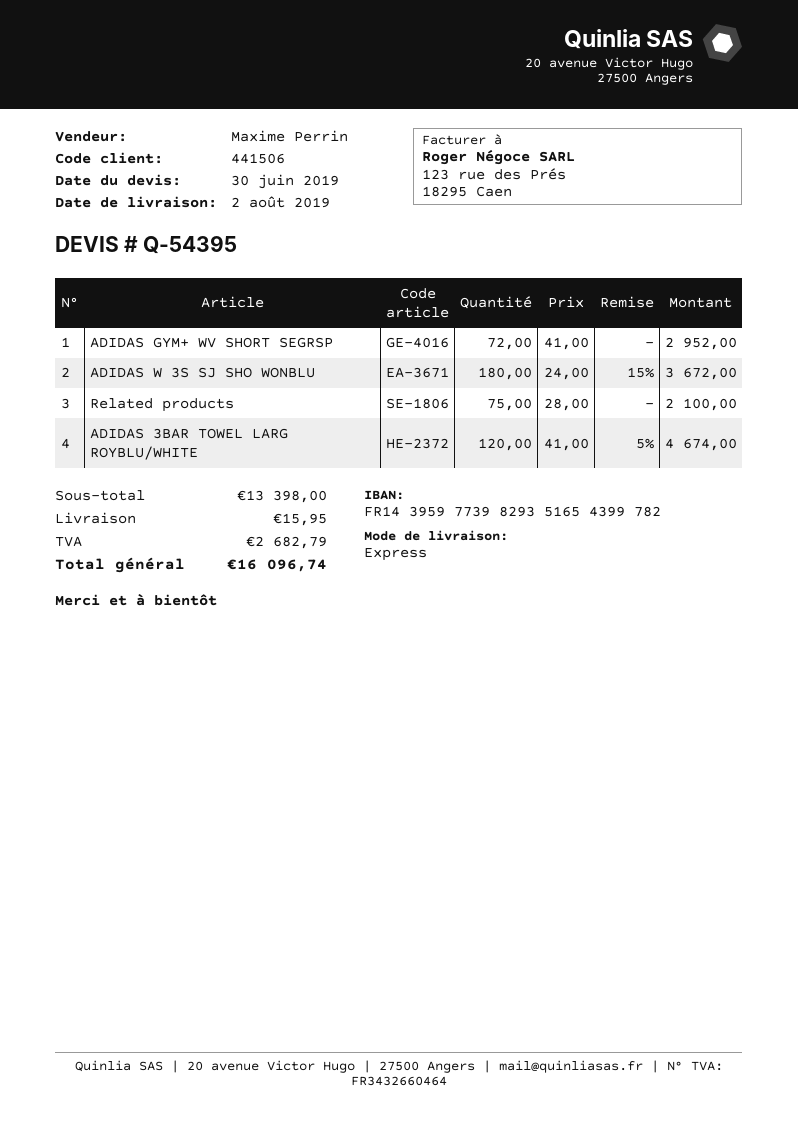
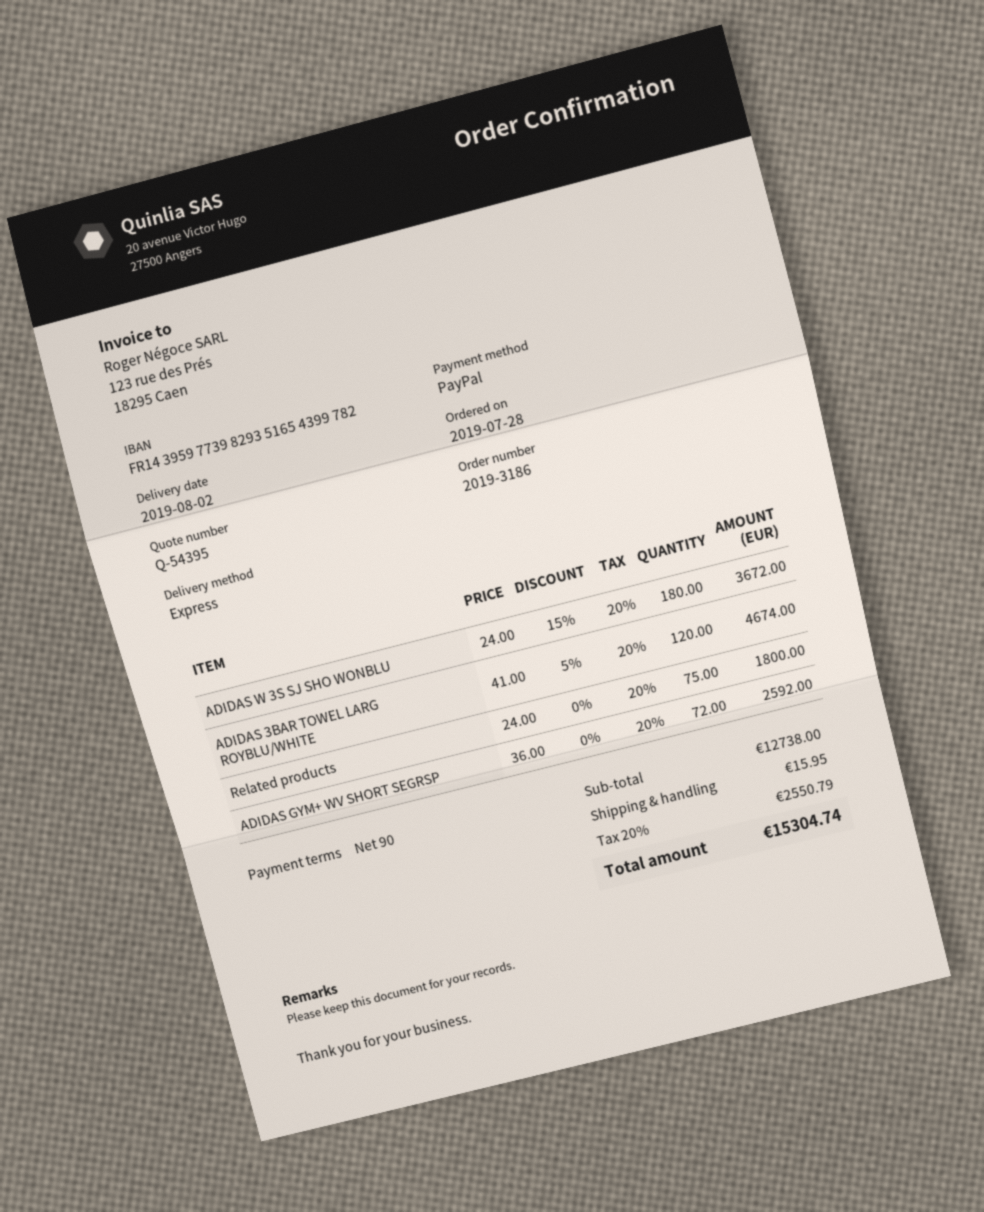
ADIDAS GYM+ WV SHORT SEGRSP: 72 x 41.00 = 2952.00 -> 72 x 36.00 = 2592.00
Related products: 75 x 28.00 = 2100.00 -> 75 x 24.00 = 1800.00
subtotal: 13398.00 -> 12738.00
tax: 2682.79 -> 2550.79
total: 16096.74 -> 15304.74

